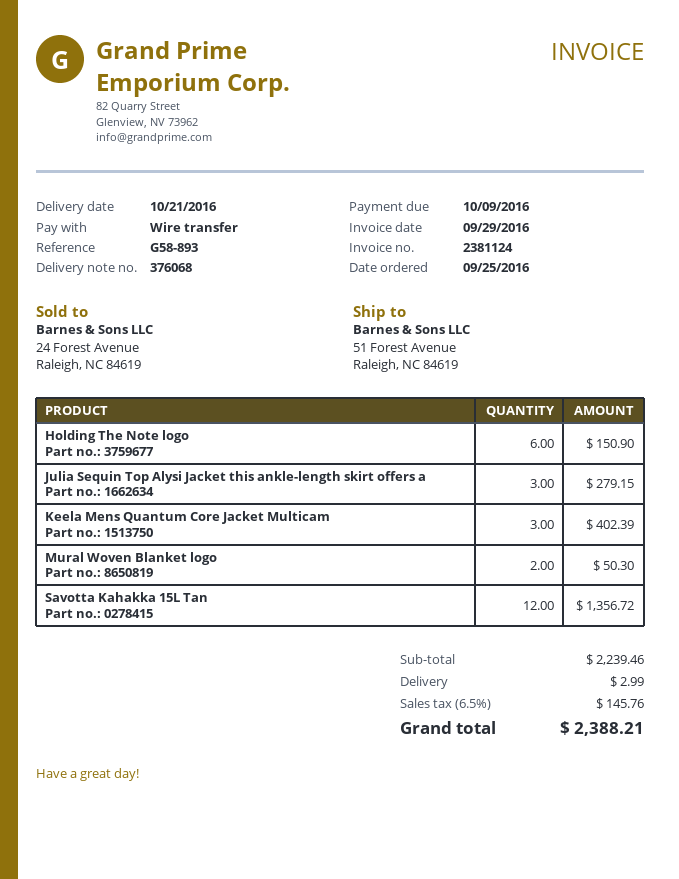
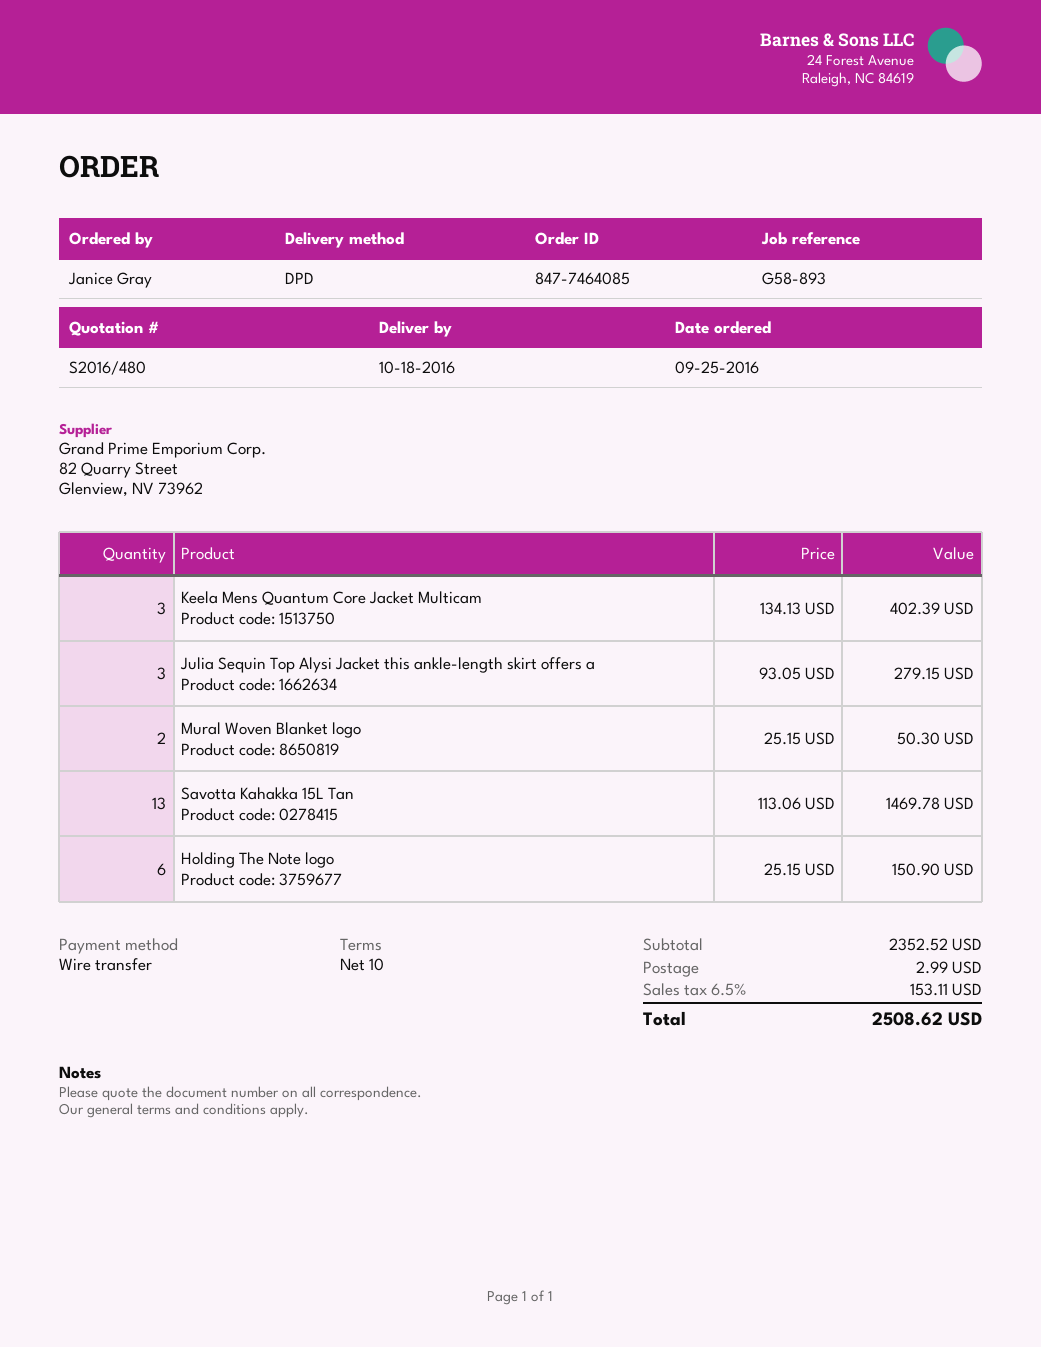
delivery date: 2016-10-21 -> 2016-10-18
Savotta Kahakka 15L Tan: 12 for 1356.72 -> 13 for 1469.78
subtotal: 2239.46 -> 2352.52
tax: 6.5% = 145.76 -> 6.5% = 153.11
total: 2388.21 -> 2508.62

